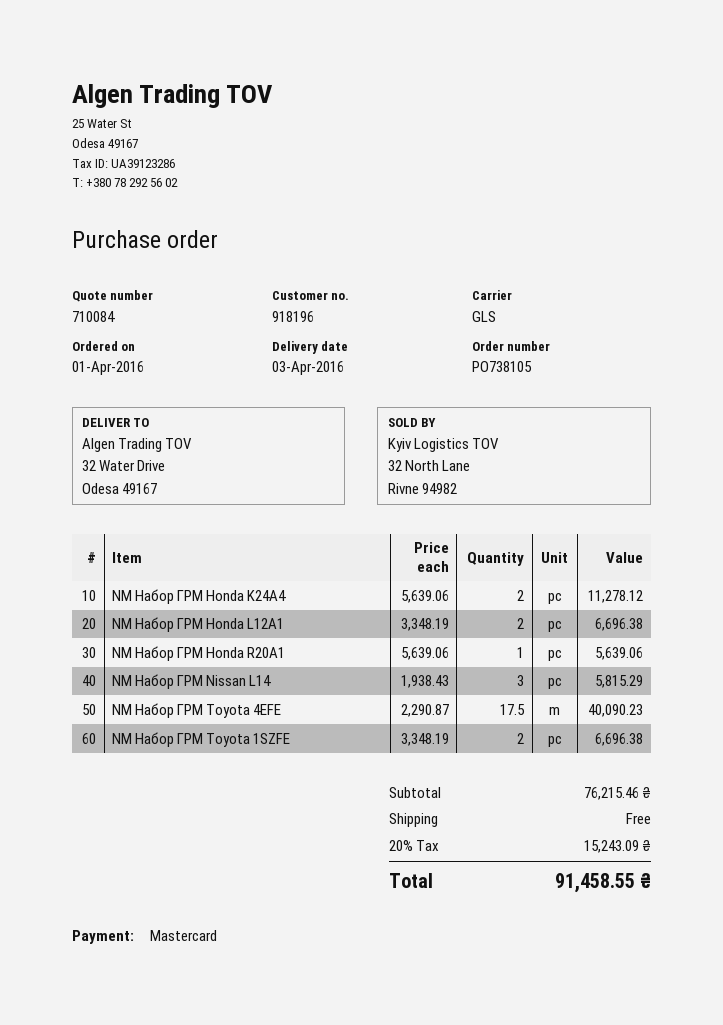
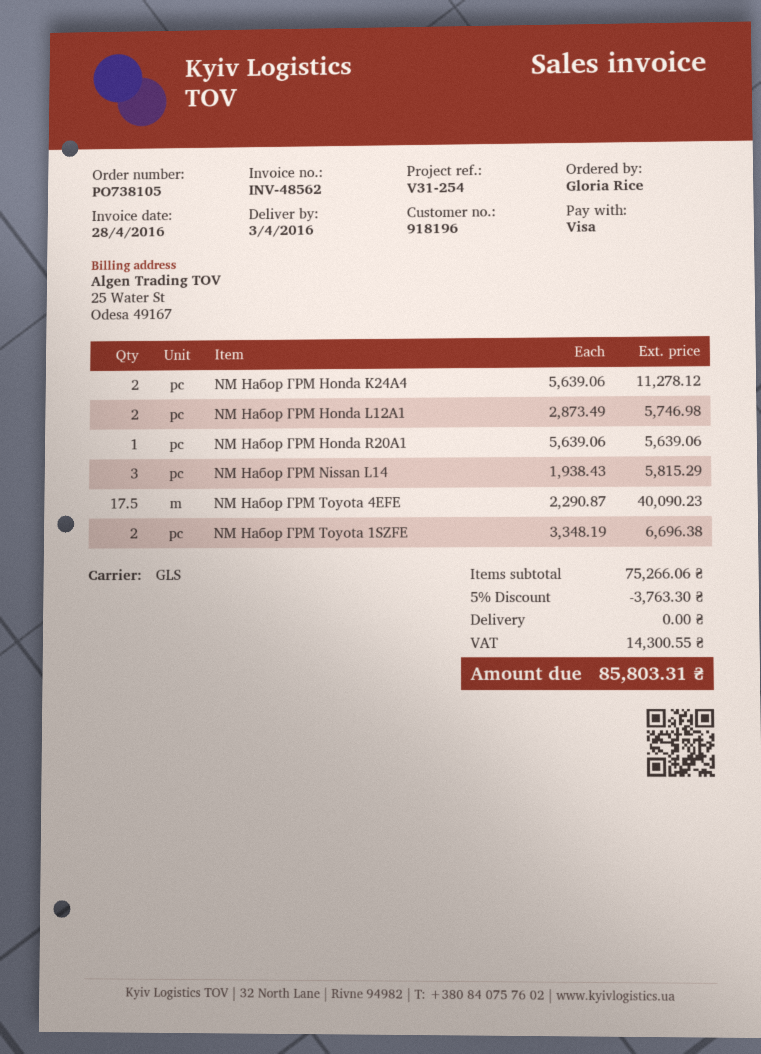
payment method: Mastercard -> Visa
NM Набор ГРМ Honda L12A1: 2 x 3348.19 = 6696.38 -> 2 x 2873.49 = 5746.98
subtotal: 76215.46 -> 75266.06
discount: none -> 5% = 3763.30
tax: 15243.09 -> 14300.55
total: 91458.55 -> 85803.31

